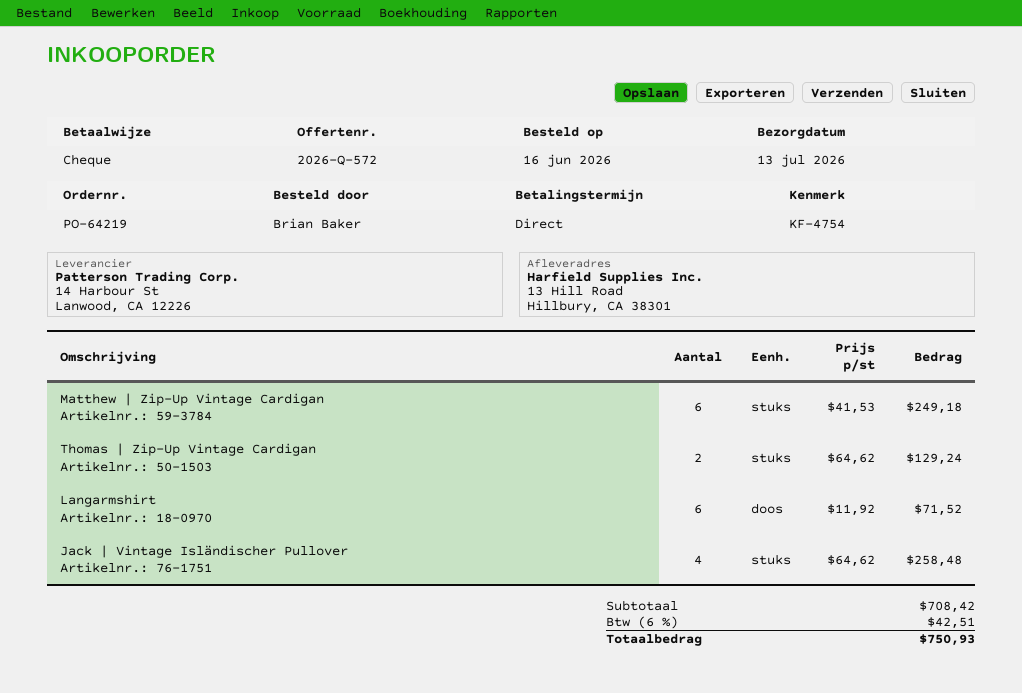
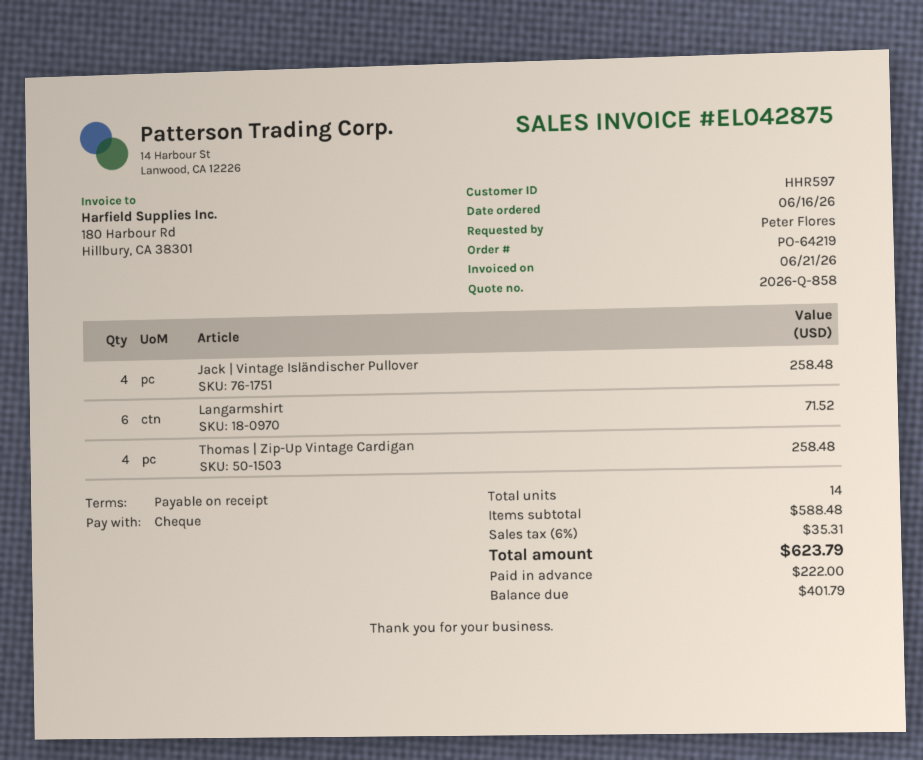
quote number: 2026-Q-572 -> 2026-Q-858
ordered by: Brian Baker -> Peter Flores
Matthew | Zip-Up Vintage Cardigan: 6 for 249.18 -> none
Thomas | Zip-Up Vintage Cardigan: 2 for 129.24 -> 4 for 258.48
subtotal: 708.42 -> 588.48
tax: 6% = 42.51 -> 6% = 35.31
total: 750.93 -> 623.79

